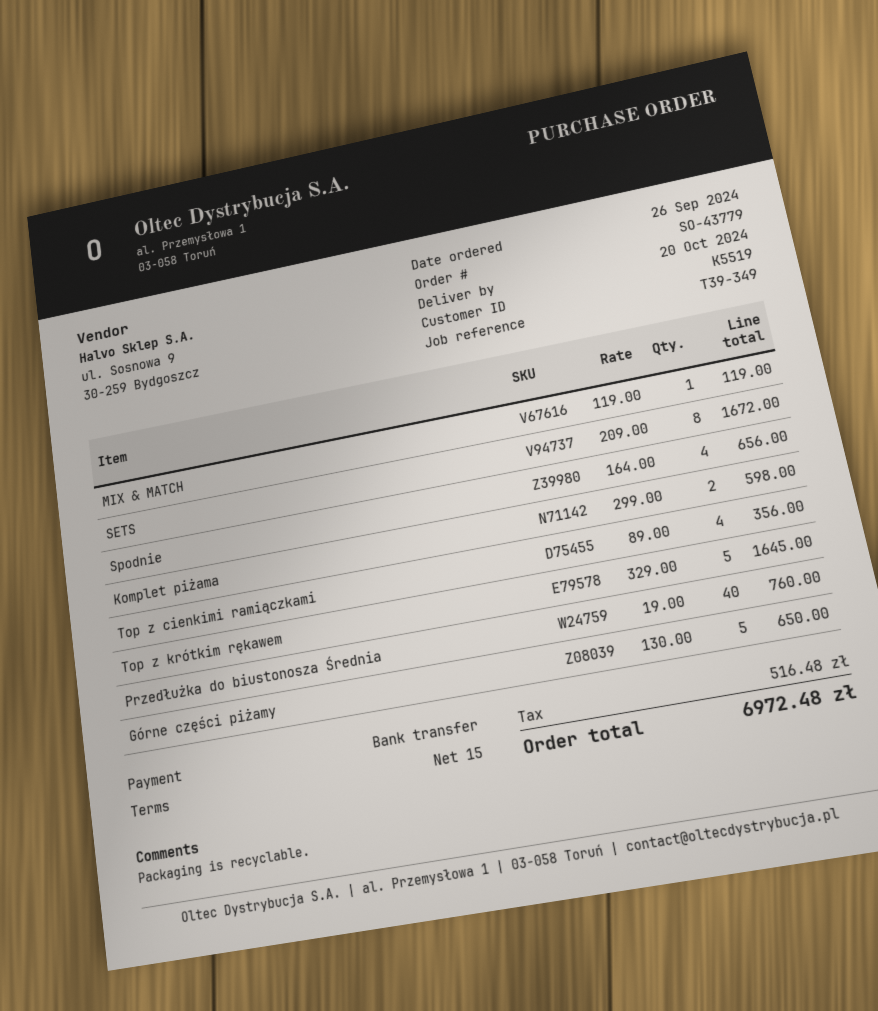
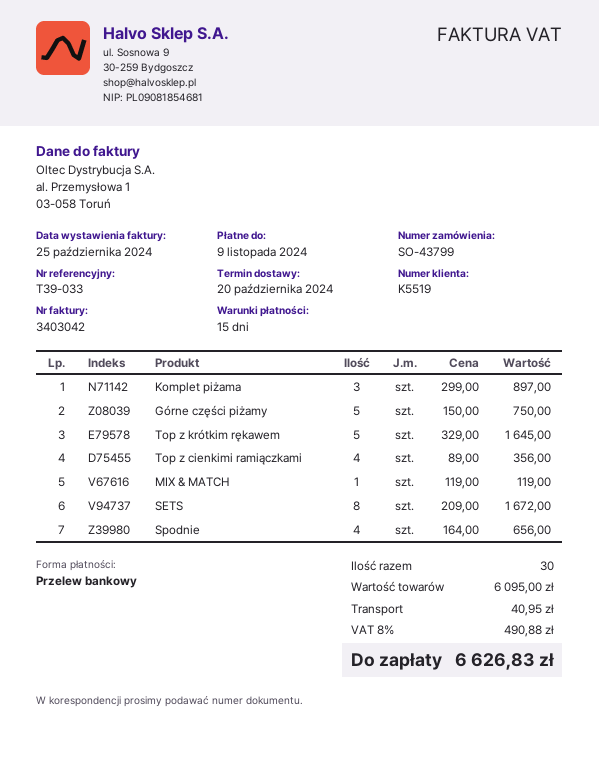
order number: SO-43779 -> SO-43799
reference: T39-349 -> T39-033
Komplet piżama: 2 x 299.00 = 598.00 -> 3 x 299.00 = 897.00
Przedłużka do biustonosza Średnia: 40 x 19.00 = 760.00 -> none
Górne części piżamy: 5 x 130.00 = 650.00 -> 5 x 150.00 = 750.00
shipping: none -> 40.95
tax: 516.48 -> 490.88
total: 6972.48 -> 6626.83

